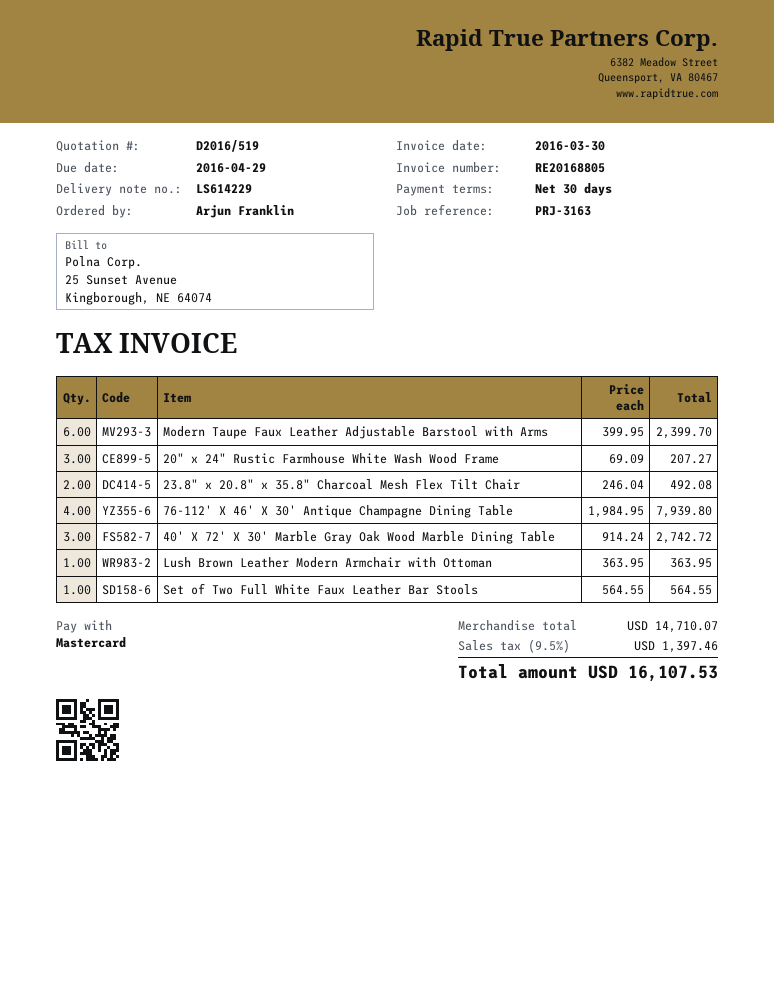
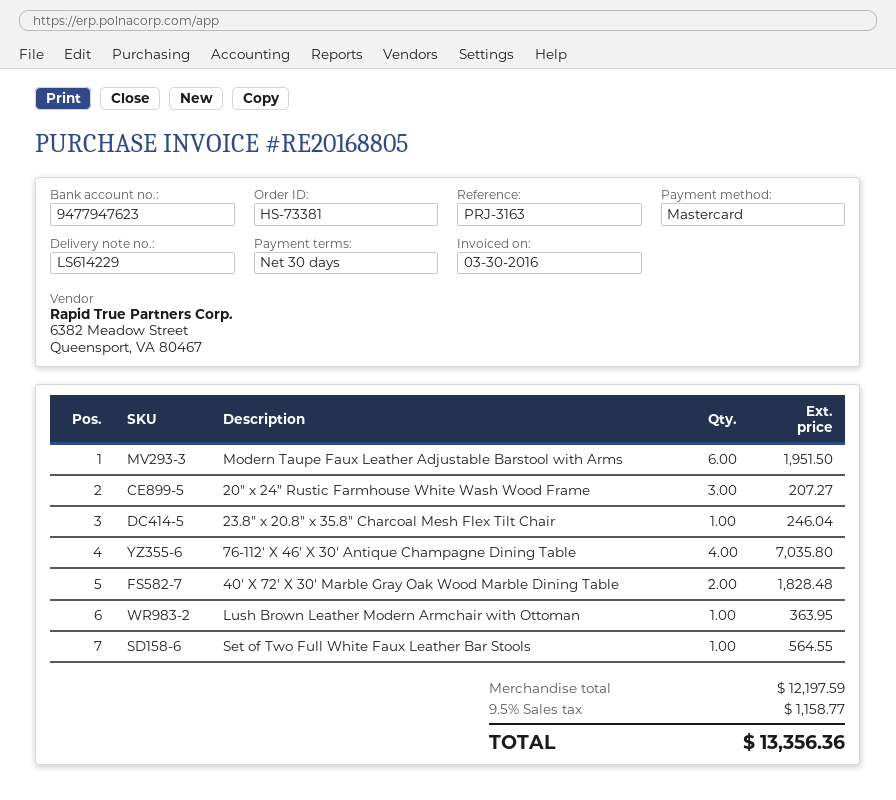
Modern Taupe Faux Leather Adjustable Barstool with Arms: 6 for 2399.70 -> 6 for 1951.50
23.8" x 20.8" x 35.8" Charcoal Mesh Flex Tilt Chair: 2 for 492.08 -> 1 for 246.04
76-112' X 46' X 30' Antique Champagne Dining Table: 4 for 7939.80 -> 4 for 7035.80
40' X 72' X 30' Marble Gray Oak Wood Marble Dining Table: 3 for 2742.72 -> 2 for 1828.48
subtotal: 14710.07 -> 12197.59
tax: 9.5% = 1397.46 -> 9.5% = 1158.77
total: 16107.53 -> 13356.36

